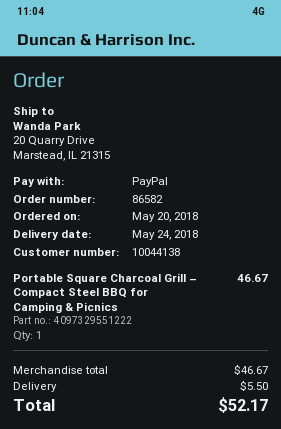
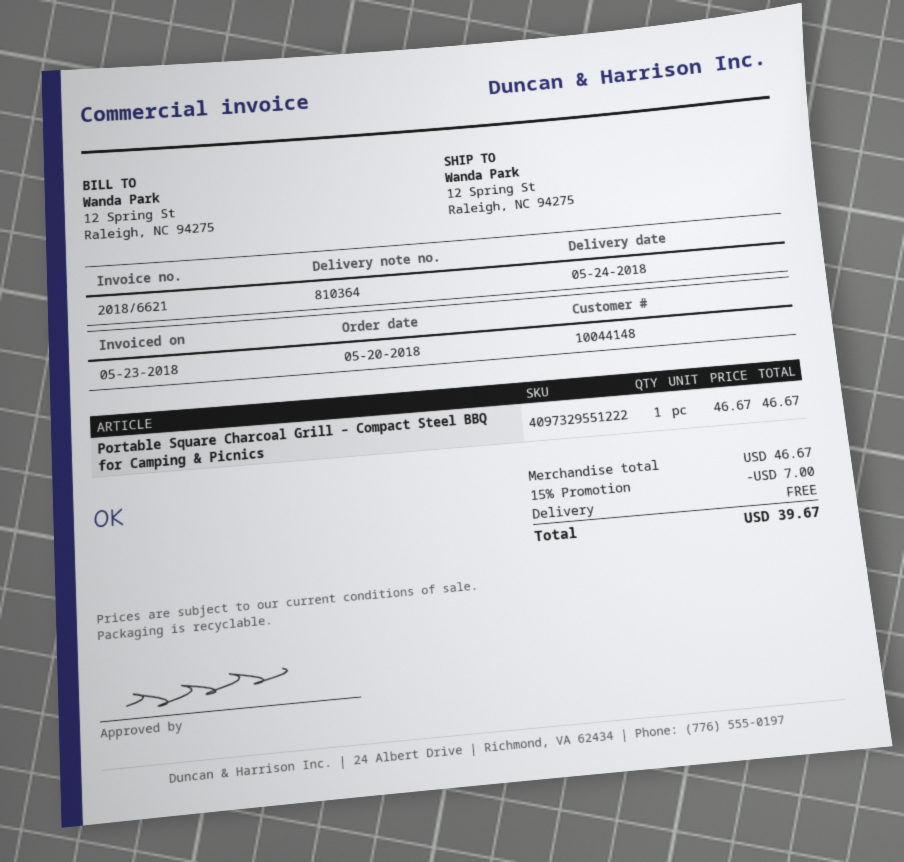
customer number: 10044138 -> 10044148
ship to: 20 Quarry Drive, Marstead, IL 21315 -> 12 Spring St, Raleigh, NC 94275
discount: none -> 15% = 7.00
shipping: 5.50 -> 0.00
total: 52.17 -> 39.67

